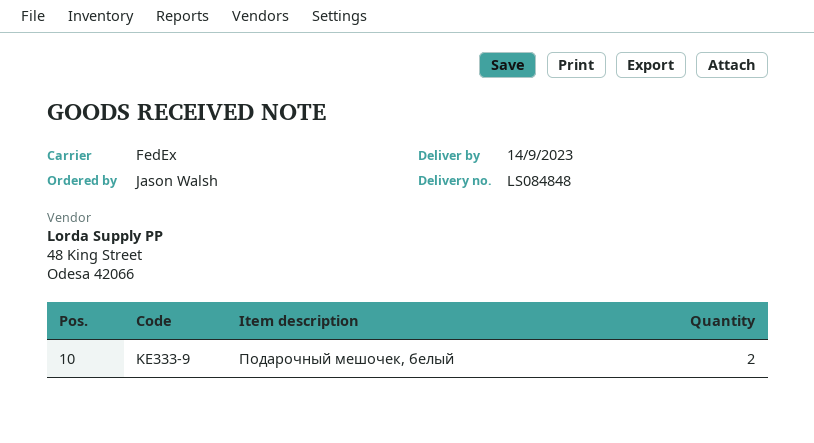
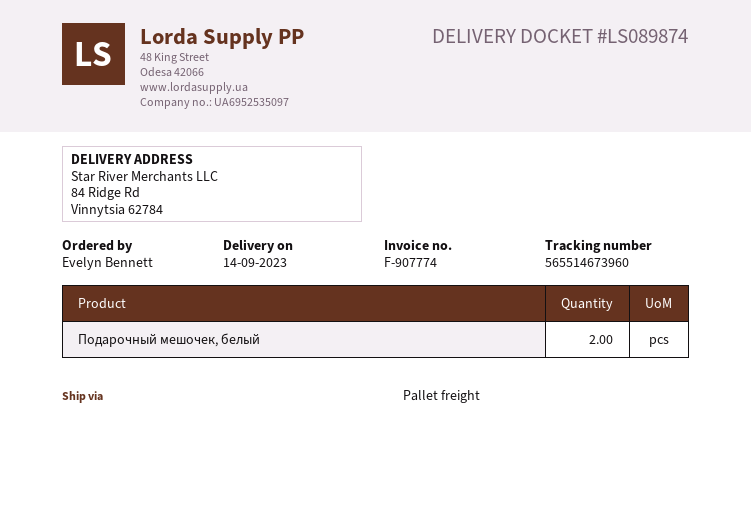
delivery note number: LS084848 -> LS089874
ordered by: Jason Walsh -> Evelyn Bennett
shipping method: FedEx -> pallet freight

